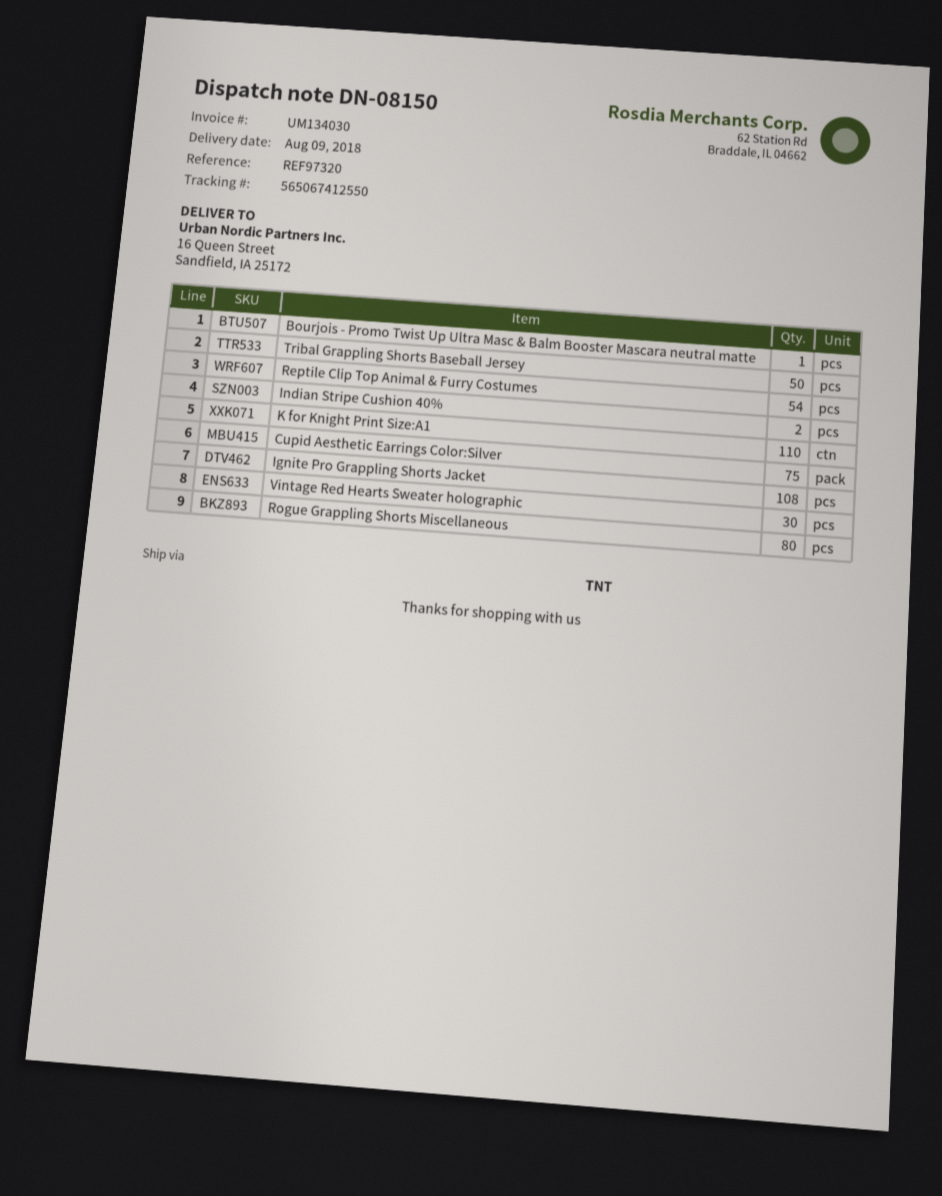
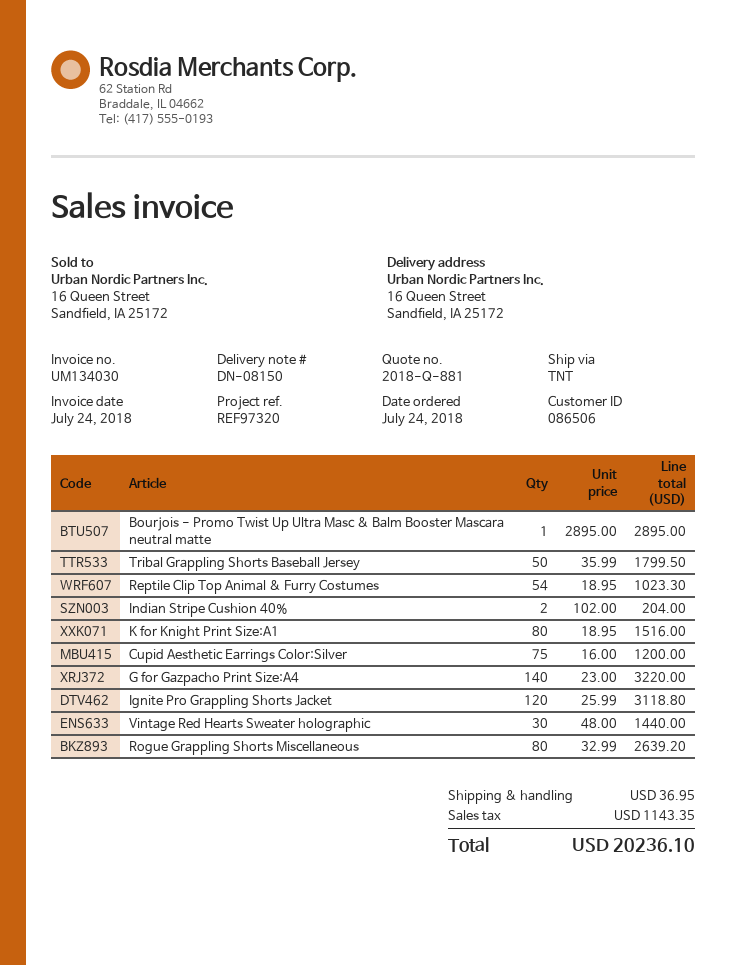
K for Knight Print Size:A1: 110 -> 80
Ignite Pro Grappling Shorts Jacket: 108 -> 120
G for Gazpacho Print Size:A4: none -> 140

